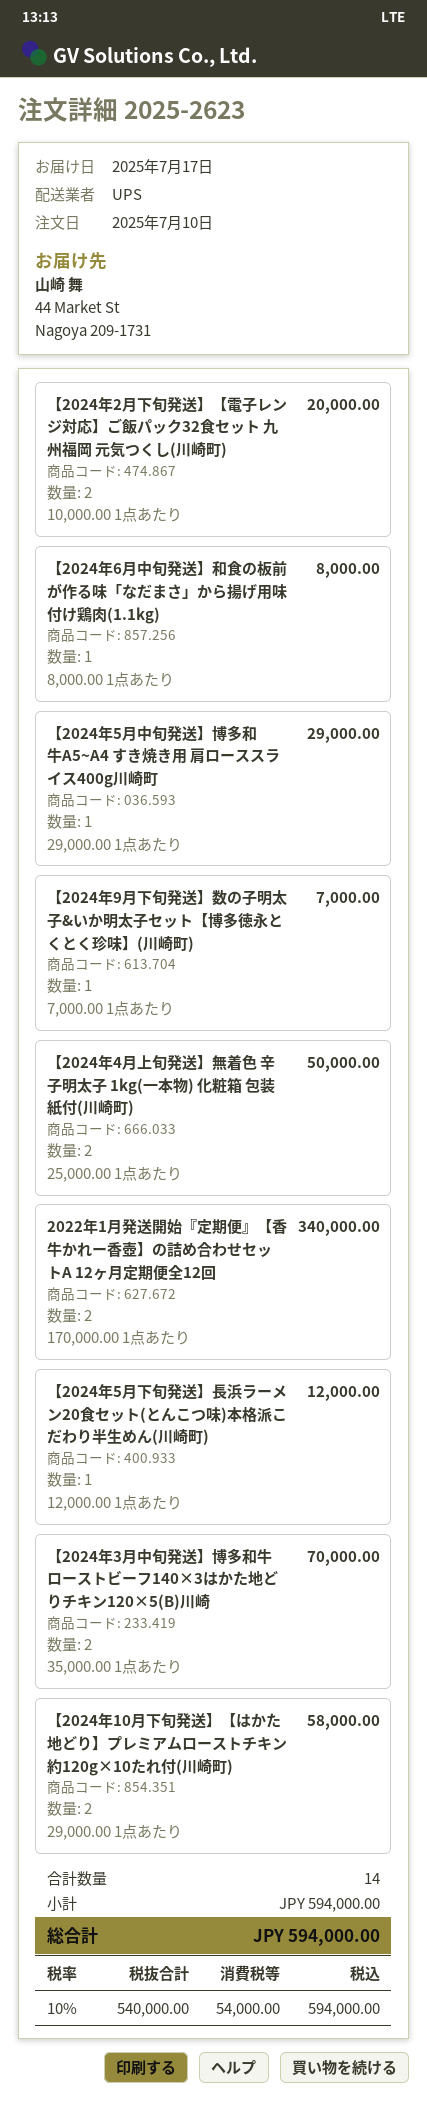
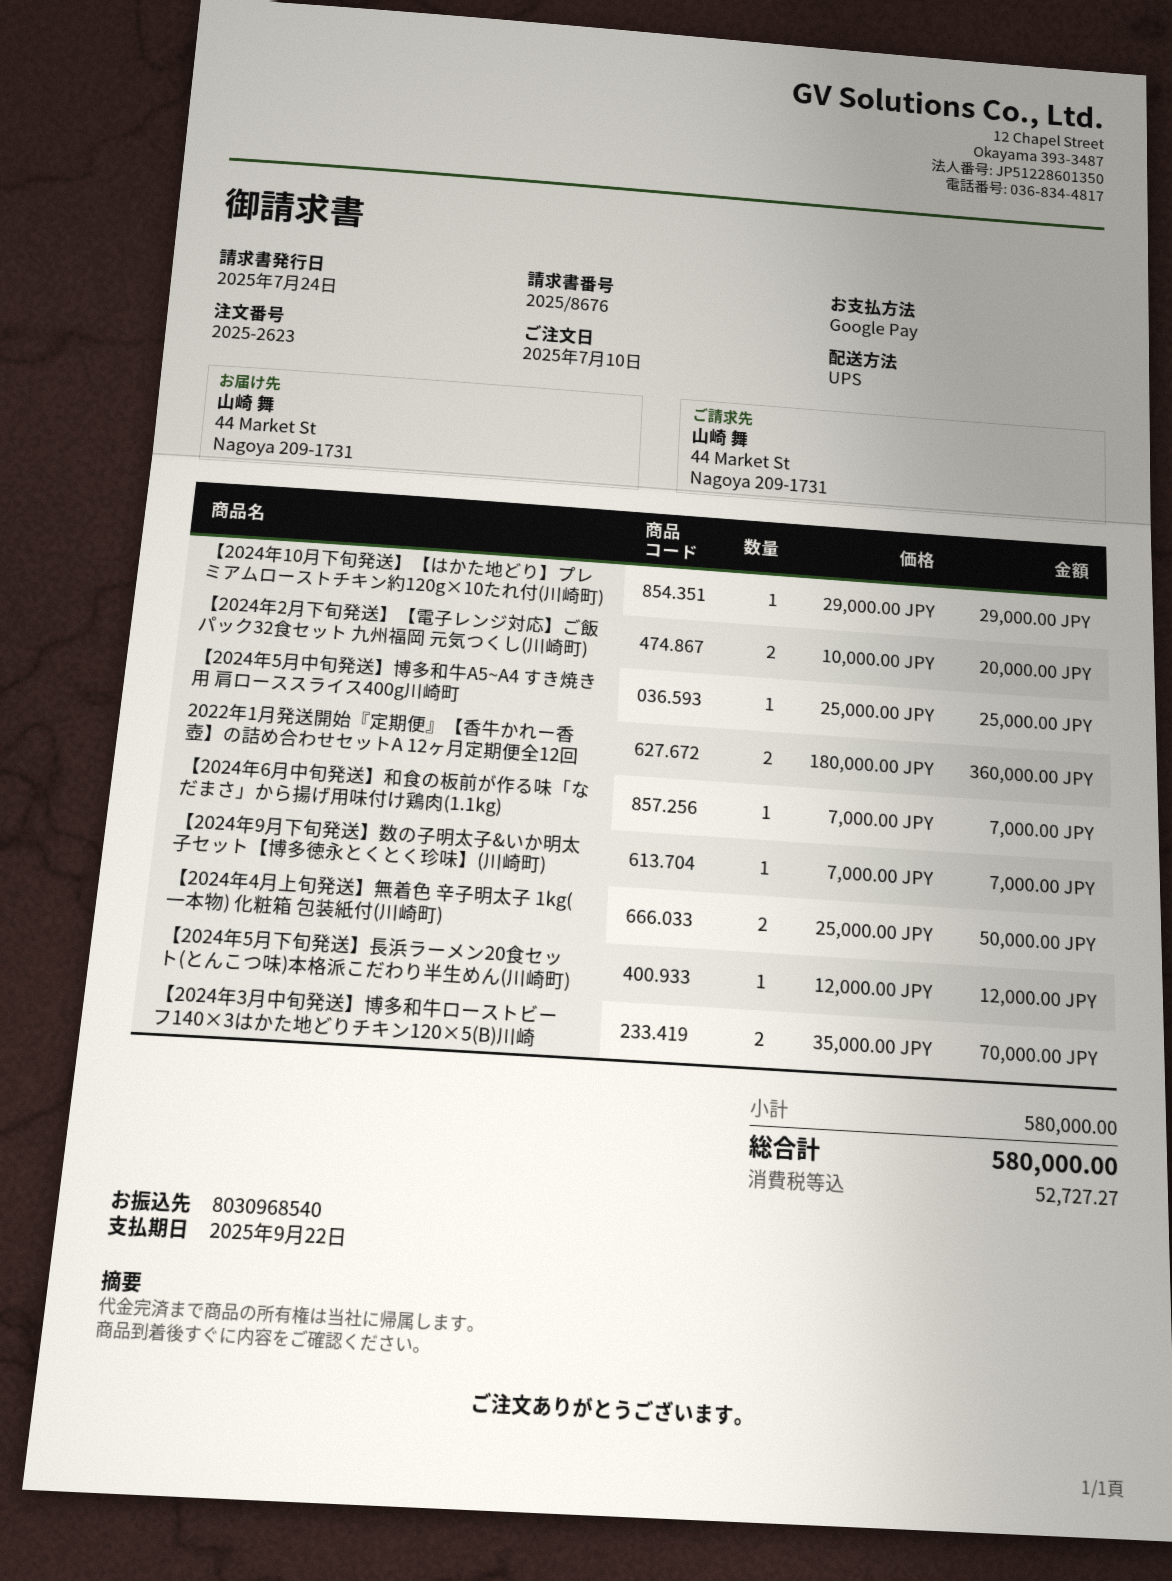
【2024年6月中旬発送】和食の板前が作る味「なだまさ」から揚げ用味付け鶏肉(1.1kg): 1 x 8000.00 = 8000.00 -> 1 x 7000.00 = 7000.00
【2024年5月中旬発送】博多和牛A5~A4 すき焼き用 肩ローススライス400g川崎町: 1 x 29000.00 = 29000.00 -> 1 x 25000.00 = 25000.00
2022年1月発送開始『定期便』【香牛かれー香壺】の詰め合わせセットA 12ヶ月定期便全12回: 2 x 170000.00 = 340000.00 -> 2 x 180000.00 = 360000.00
【2024年10月下旬発送】【はかた地どり】プレミアムローストチキン約120g×10たれ付(川崎町): 2 x 29000.00 = 58000.00 -> 1 x 29000.00 = 29000.00
subtotal: 594000.00 -> 580000.00
tax: 54000.00 -> 52727.27
total: 594000.00 -> 580000.00

